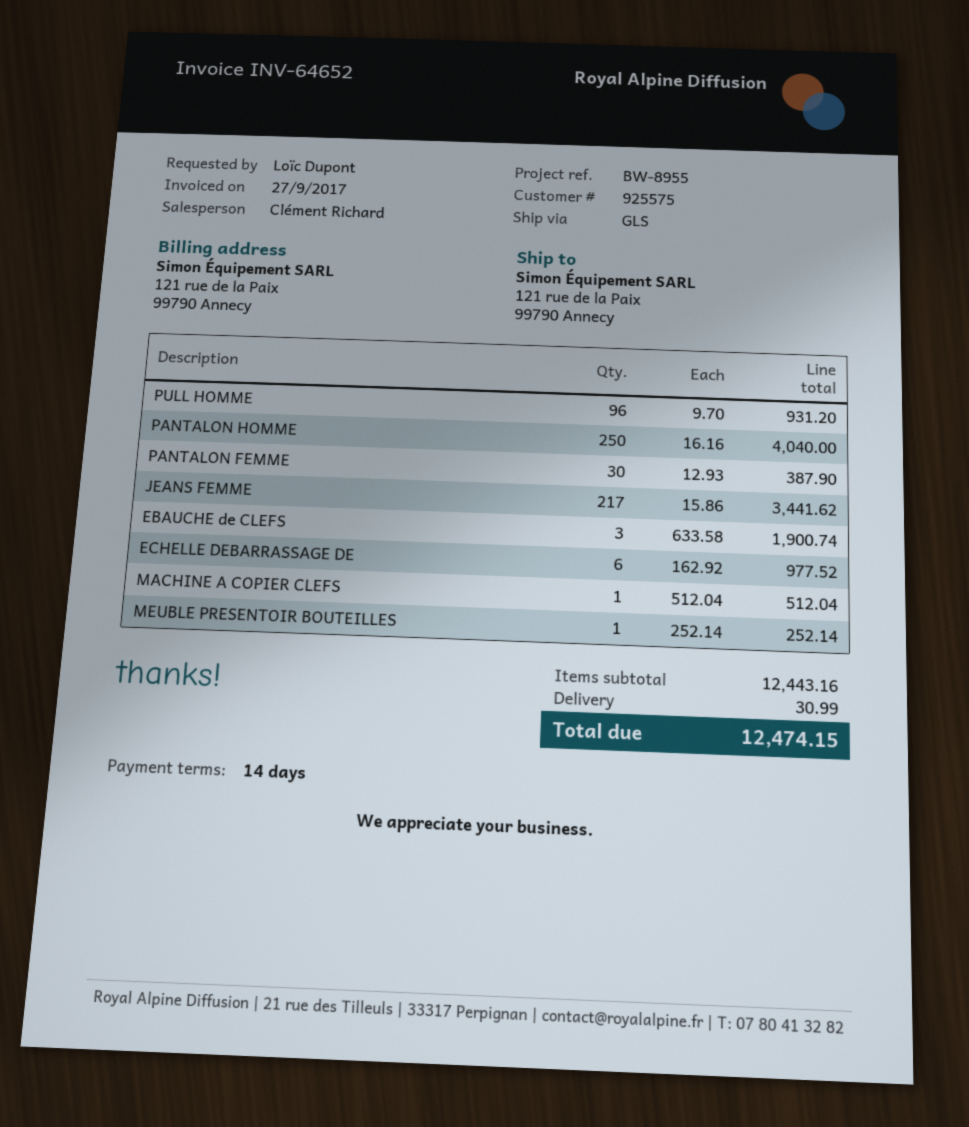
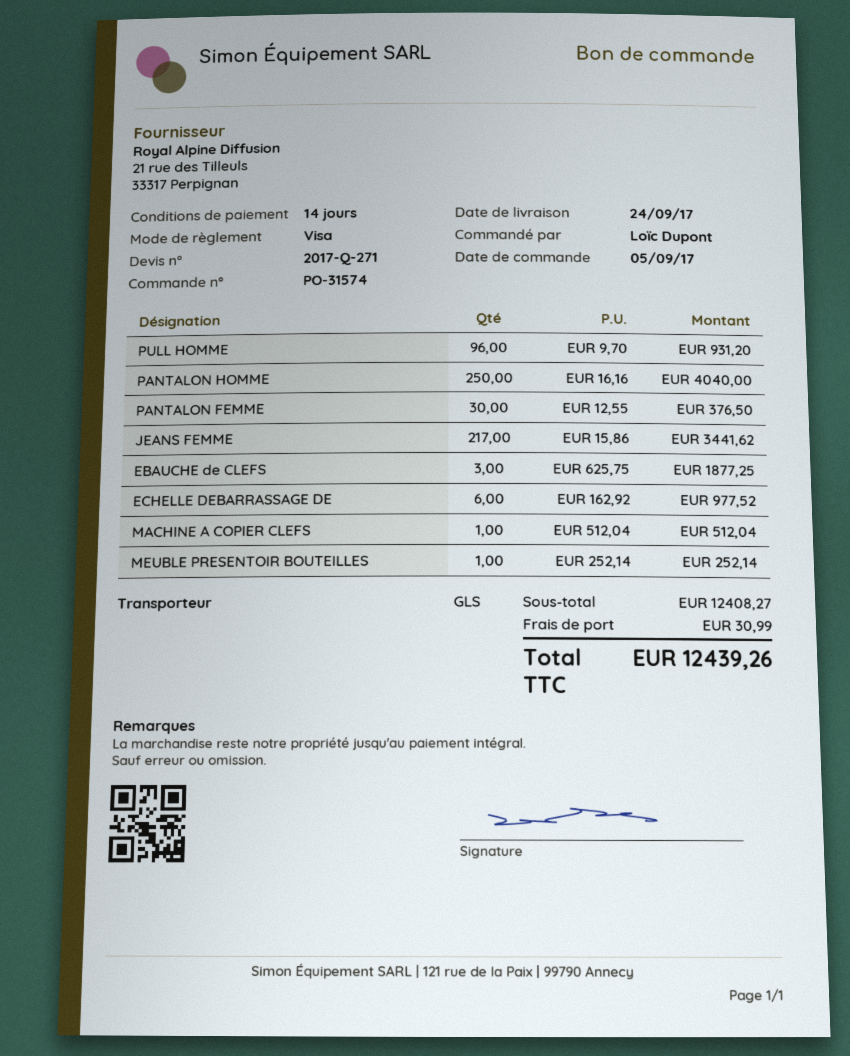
PANTALON FEMME: 30 x 12.93 = 387.90 -> 30 x 12.55 = 376.50
EBAUCHE de CLEFS: 3 x 633.58 = 1900.74 -> 3 x 625.75 = 1877.25
subtotal: 12443.16 -> 12408.27
total: 12474.15 -> 12439.26

